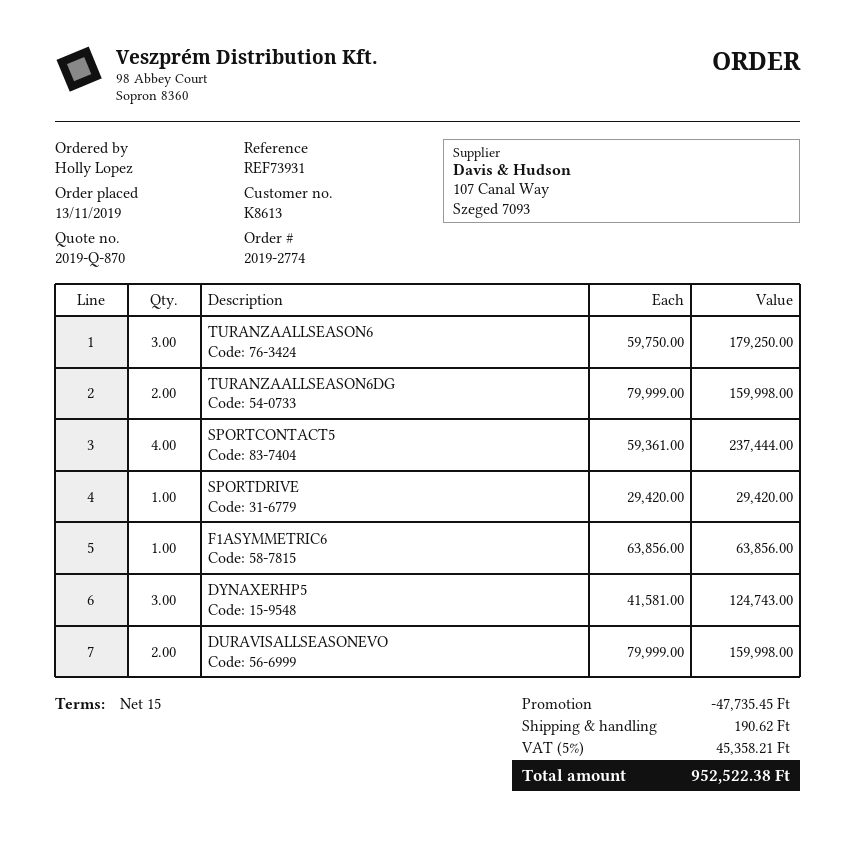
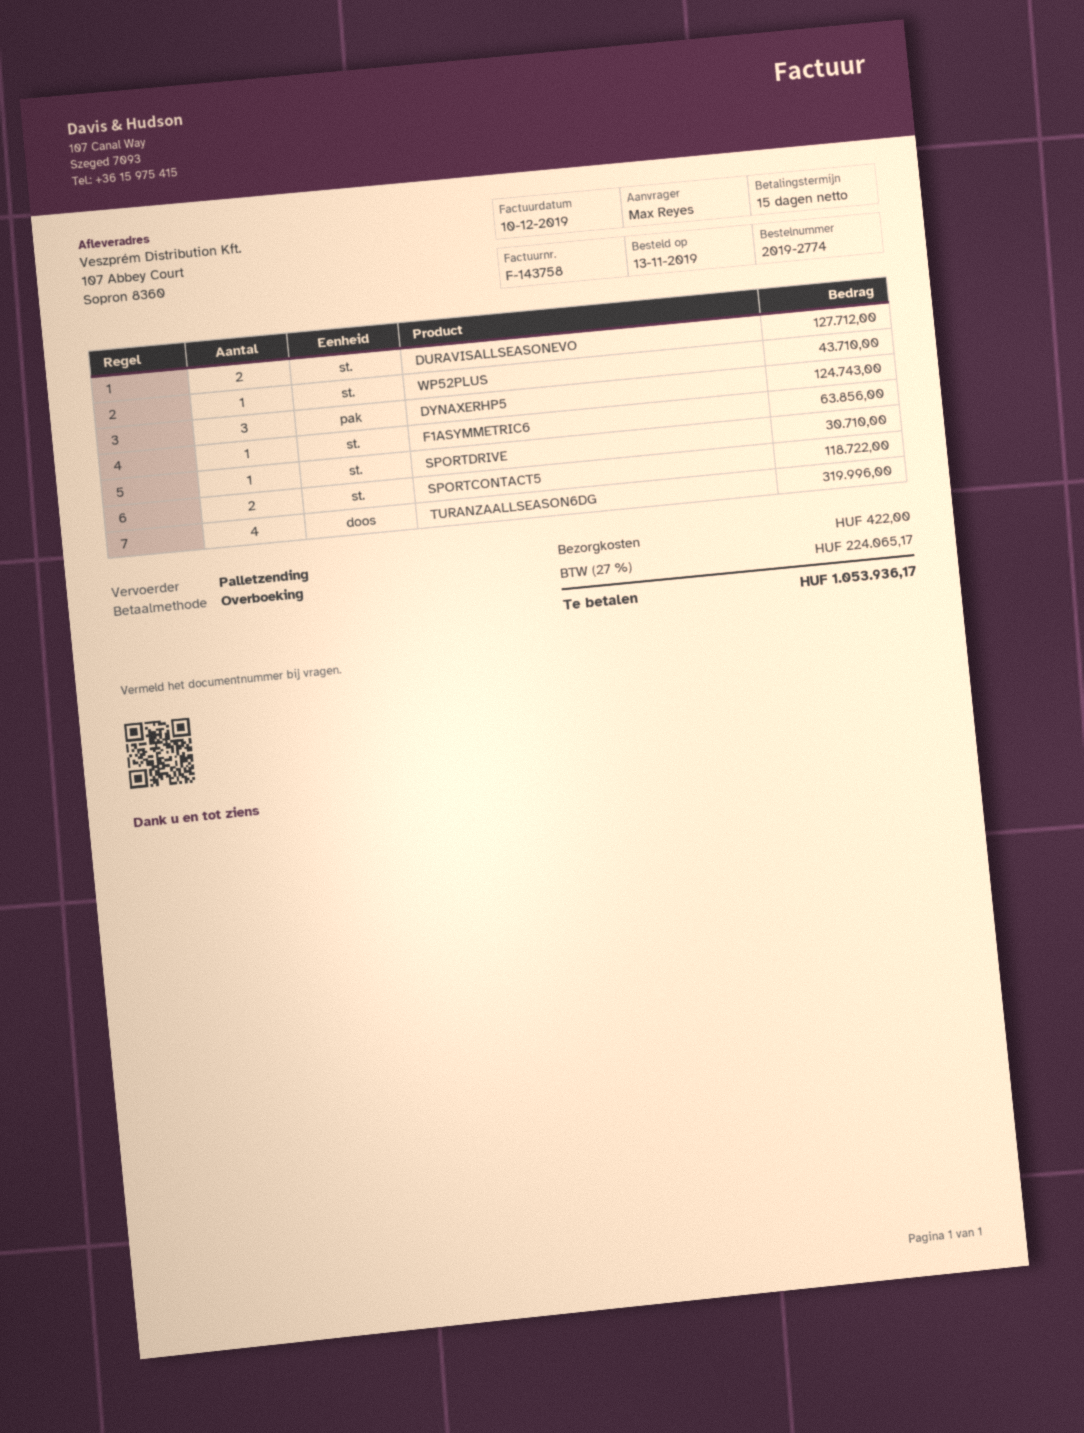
ordered by: Holly Lopez -> Max Reyes
TURANZAALLSEASON6: 3 for 179250.00 -> none
TURANZAALLSEASON6DG: 2 for 159998.00 -> 4 for 319996.00
SPORTCONTACT5: 4 for 237444.00 -> 2 for 118722.00
SPORTDRIVE: 1 for 29420.00 -> 1 for 30710.00
DURAVISALLSEASONEVO: 2 for 159998.00 -> 2 for 127712.00
WP52PLUS: none -> 1 for 43710.00
discount: 47735.45 -> none
shipping: 190.62 -> 422.00
tax: 5% = 45358.21 -> 27% = 224065.17
total: 952522.38 -> 1053936.17

